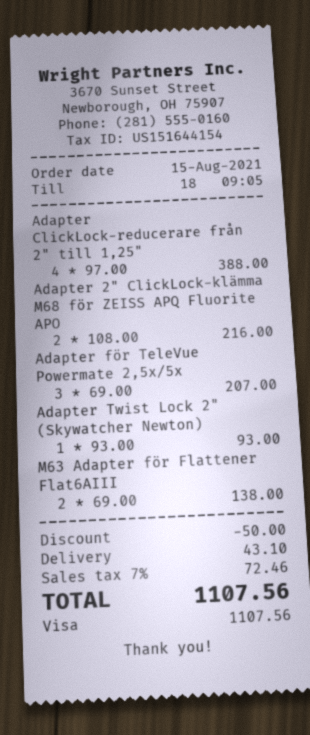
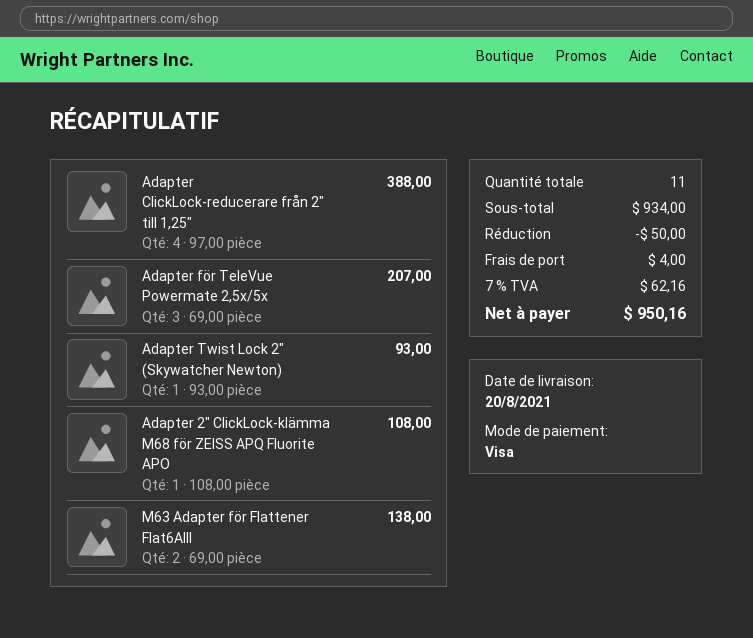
Adapter 2" ClickLock-klämma M68 för ZEISS APQ Fluorite APO: 2 x 108.00 = 216.00 -> 1 x 108.00 = 108.00
shipping: 43.10 -> 4.00
tax: 7% = 72.46 -> 7% = 62.16
total: 1107.56 -> 950.16

